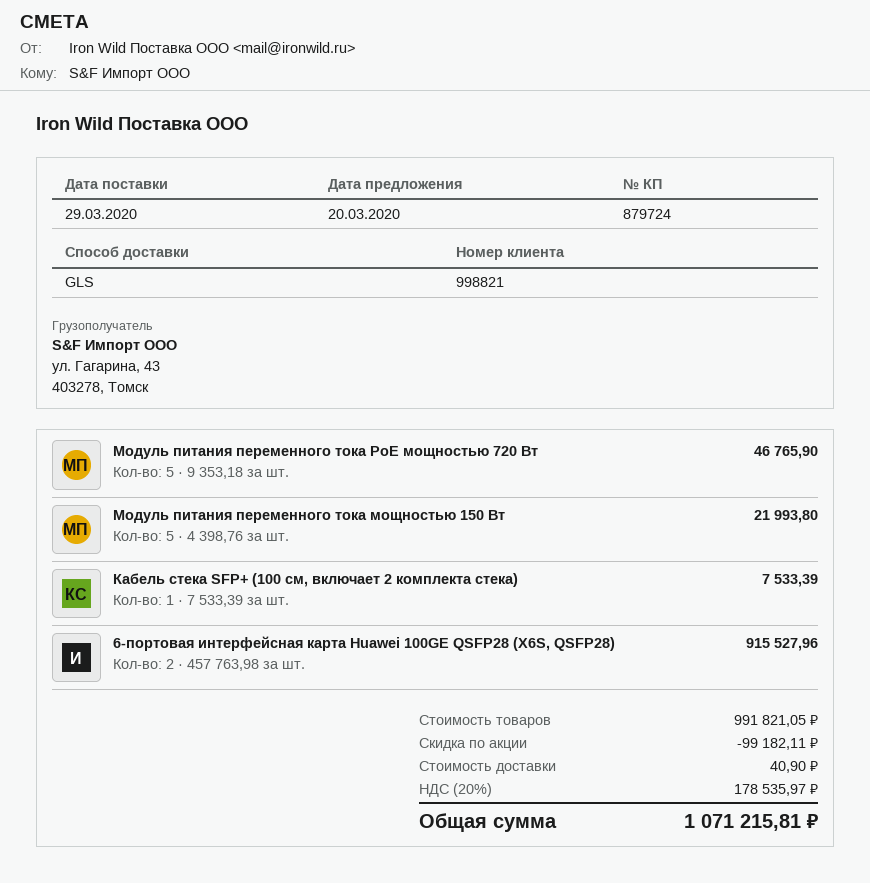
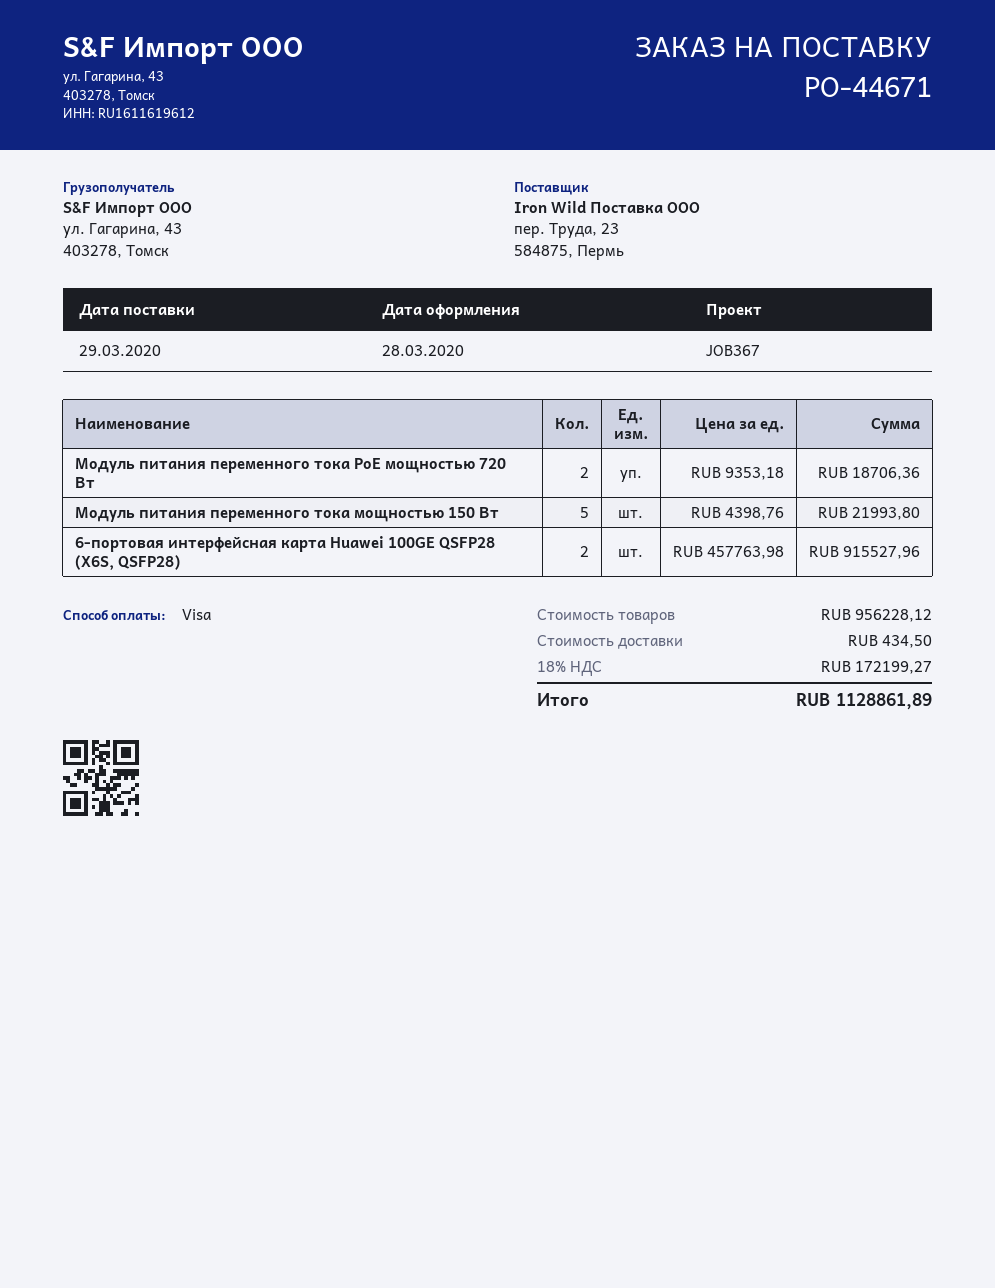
Модуль питания переменного тока PoE мощностью 720 Вт: 5 x 9353.18 = 46765.90 -> 2 x 9353.18 = 18706.36
Кабель стека SFP+ (100 см, включает 2 комплекта стека): 1 x 7533.39 = 7533.39 -> none
subtotal: 991821.05 -> 956228.12
discount: 99182.11 -> none
shipping: 40.90 -> 434.50
tax: 20% = 178535.97 -> 18% = 172199.27
total: 1071215.81 -> 1128861.89

